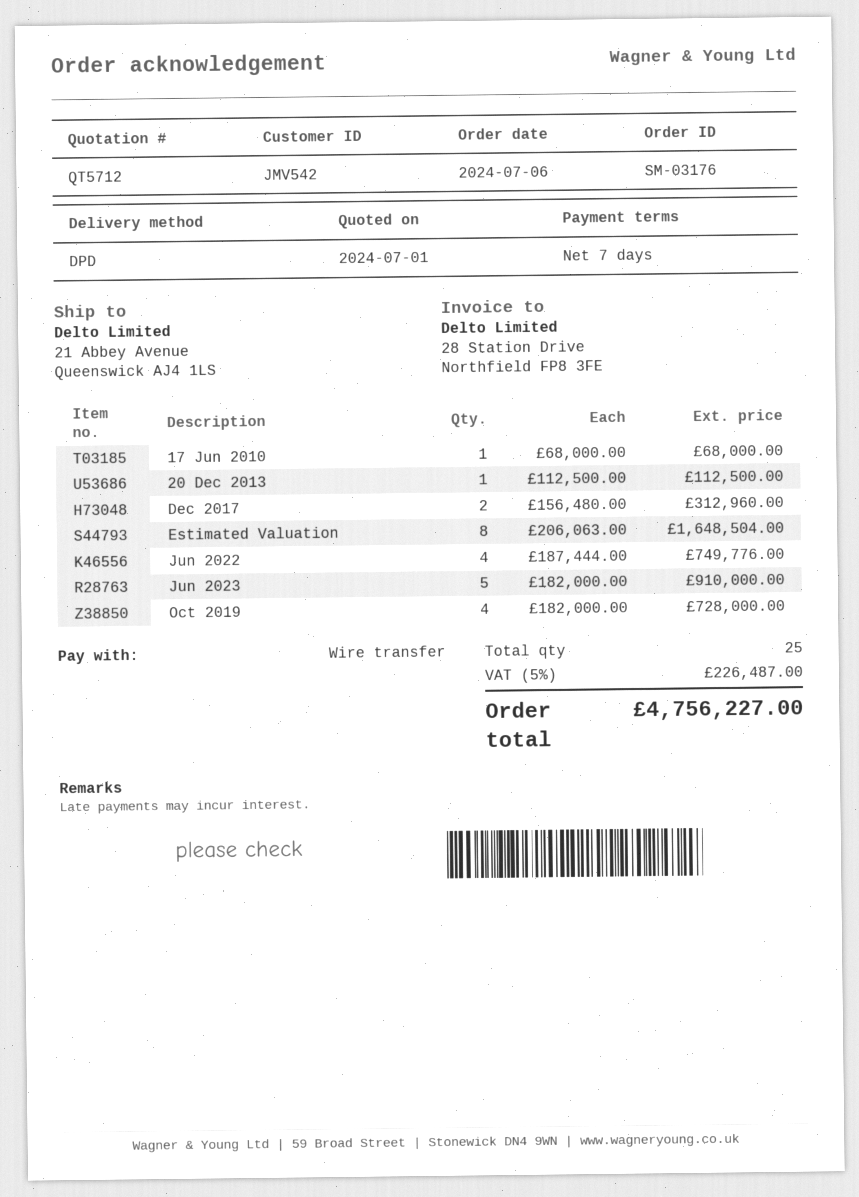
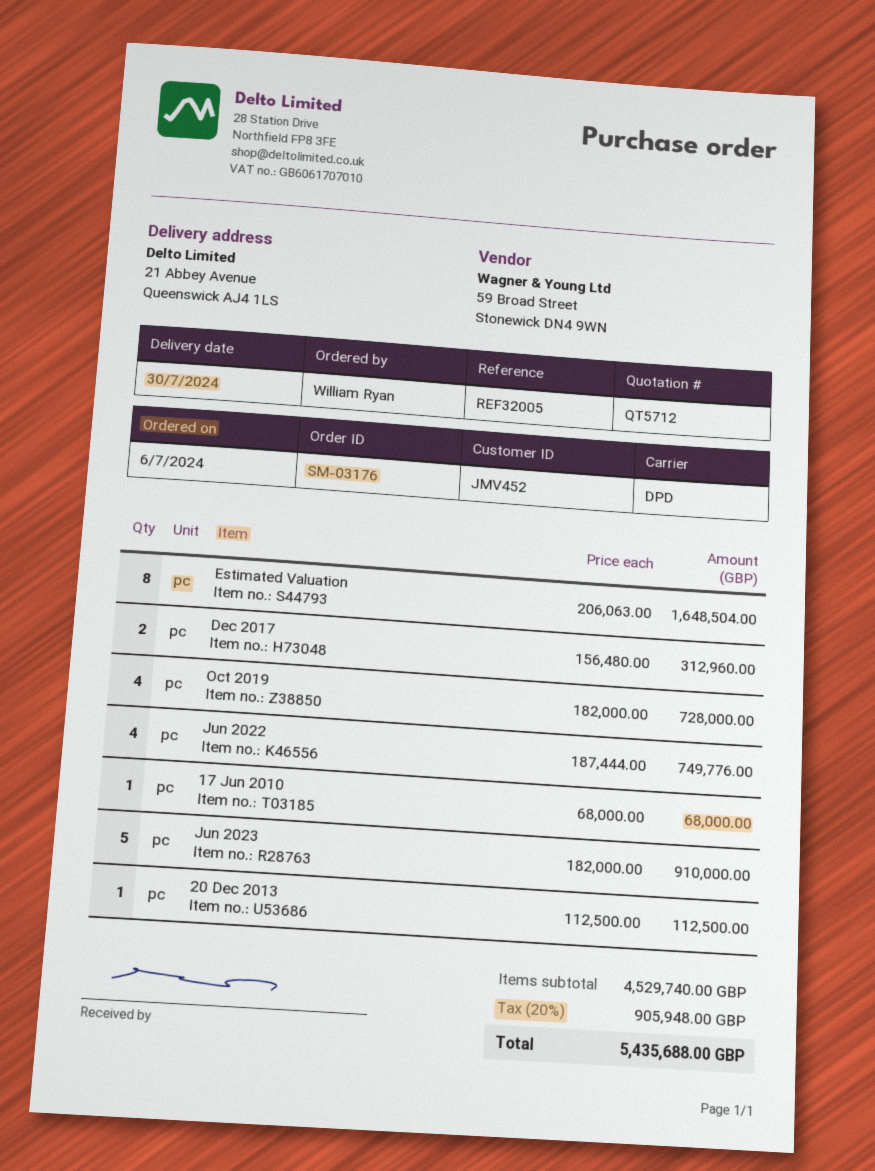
customer number: JMV542 -> JMV452
tax: 5% = 226487.00 -> 20% = 905948.00
total: 4756227.00 -> 5435688.00

